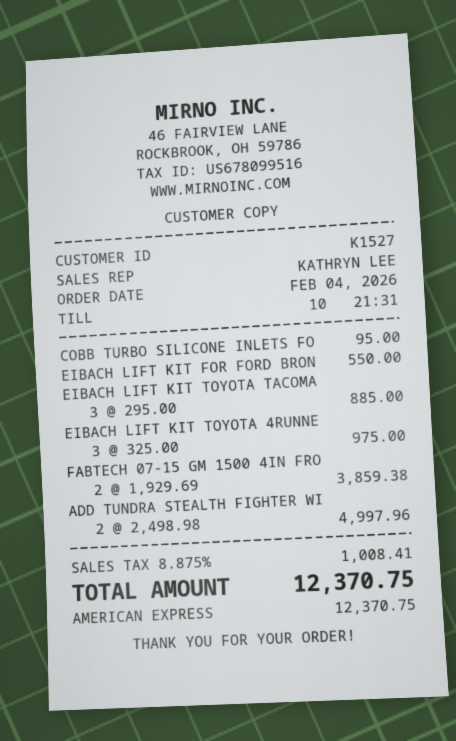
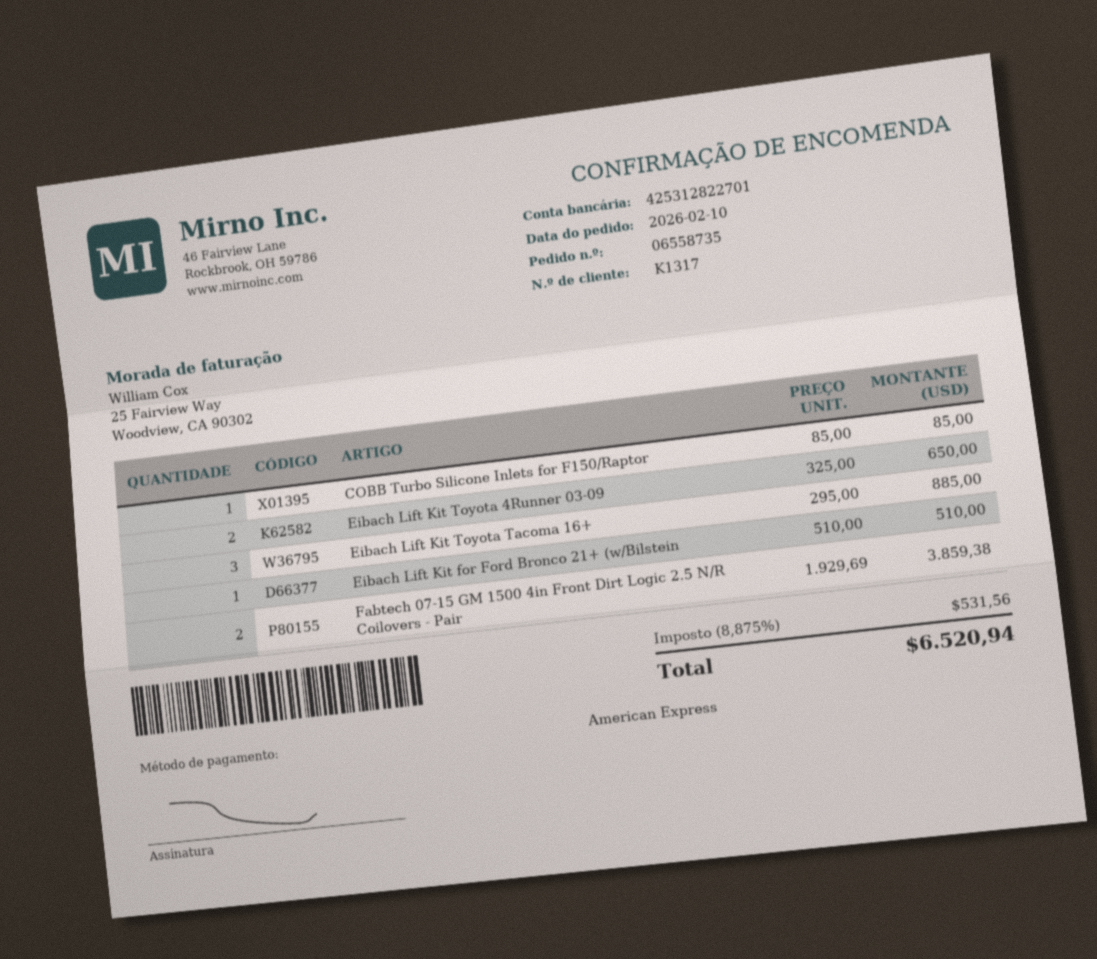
order date: 2026-02-04 -> 2026-02-10
customer number: K1527 -> K1317
COBB TURBO SILICONE INLETS FO: 1 x 95.00 = 95.00 -> 1 x 85.00 = 85.00
EIBACH LIFT KIT FOR FORD BRON: 1 x 550.00 = 550.00 -> 1 x 510.00 = 510.00
EIBACH LIFT KIT TOYOTA 4RUNNE: 3 x 325.00 = 975.00 -> 2 x 325.00 = 650.00
ADD TUNDRA STEALTH FIGHTER WI: 2 x 2498.98 = 4997.96 -> none
tax: 8.875% = 1008.41 -> 8.875% = 531.56
total: 12370.75 -> 6520.94

